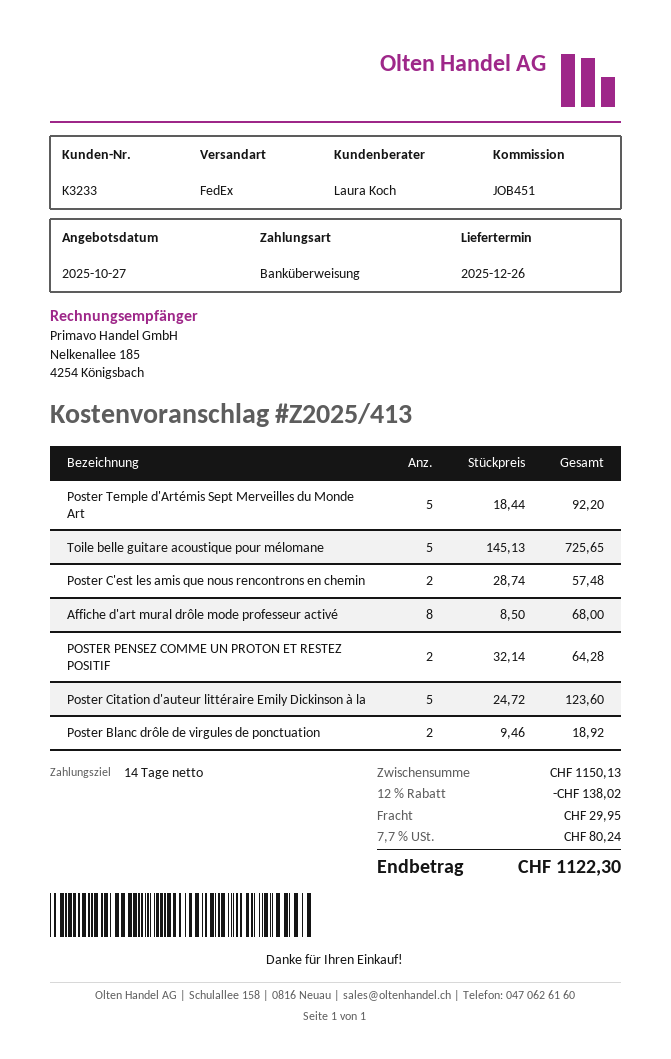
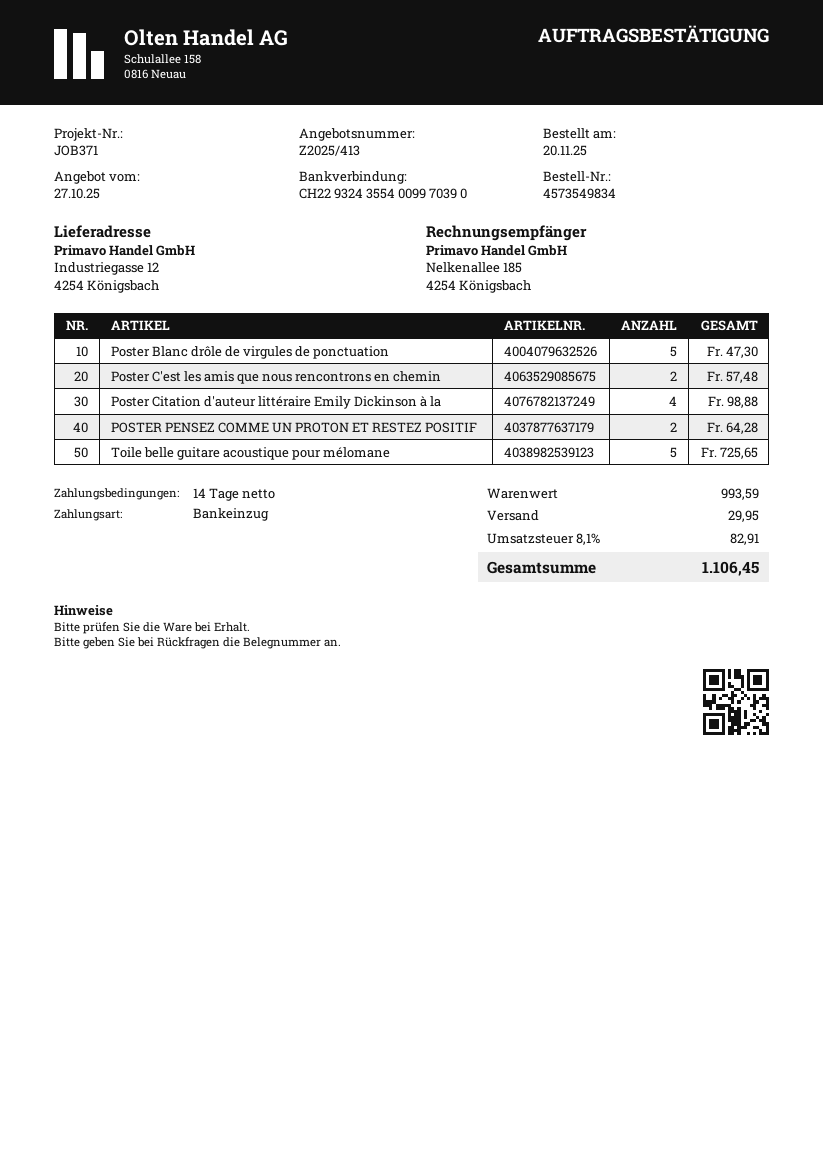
reference: JOB451 -> JOB371
payment method: bank transfer -> direct debit
Poster Temple d'Artémis Sept Merveilles du Monde Art: 5 for 92.20 -> none
Affiche d'art mural drôle mode professeur activé: 8 for 68.00 -> none
Poster Citation d'auteur littéraire Emily Dickinson à la: 5 for 123.60 -> 4 for 98.88
Poster Blanc drôle de virgules de ponctuation: 2 for 18.92 -> 5 for 47.30
subtotal: 1150.13 -> 993.59
discount: 12% = 138.02 -> none
tax: 7.7% = 80.24 -> 8.1% = 82.91
total: 1122.30 -> 1106.45

